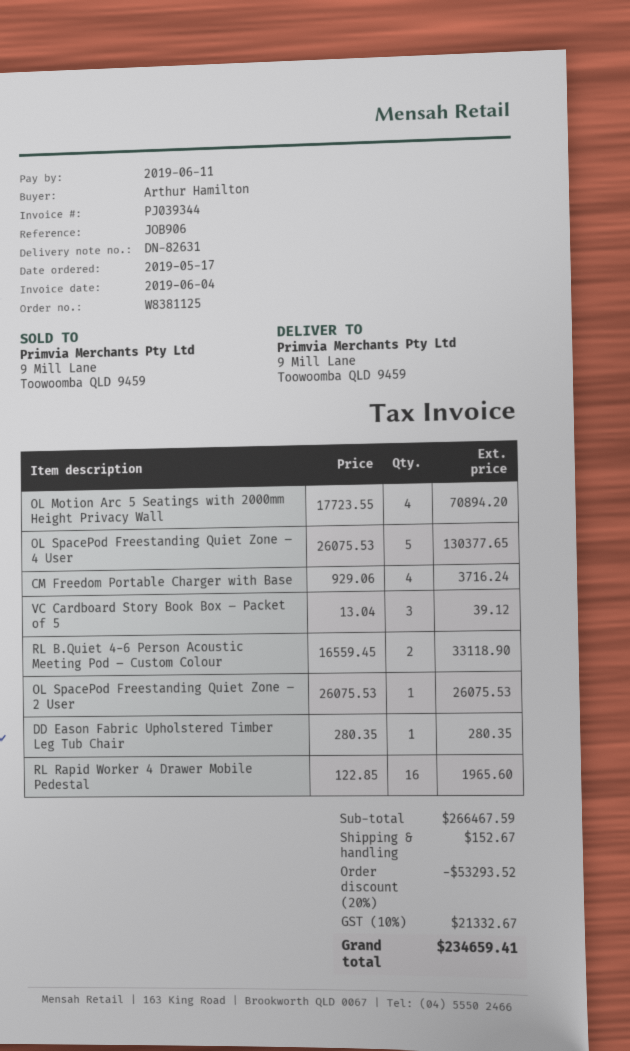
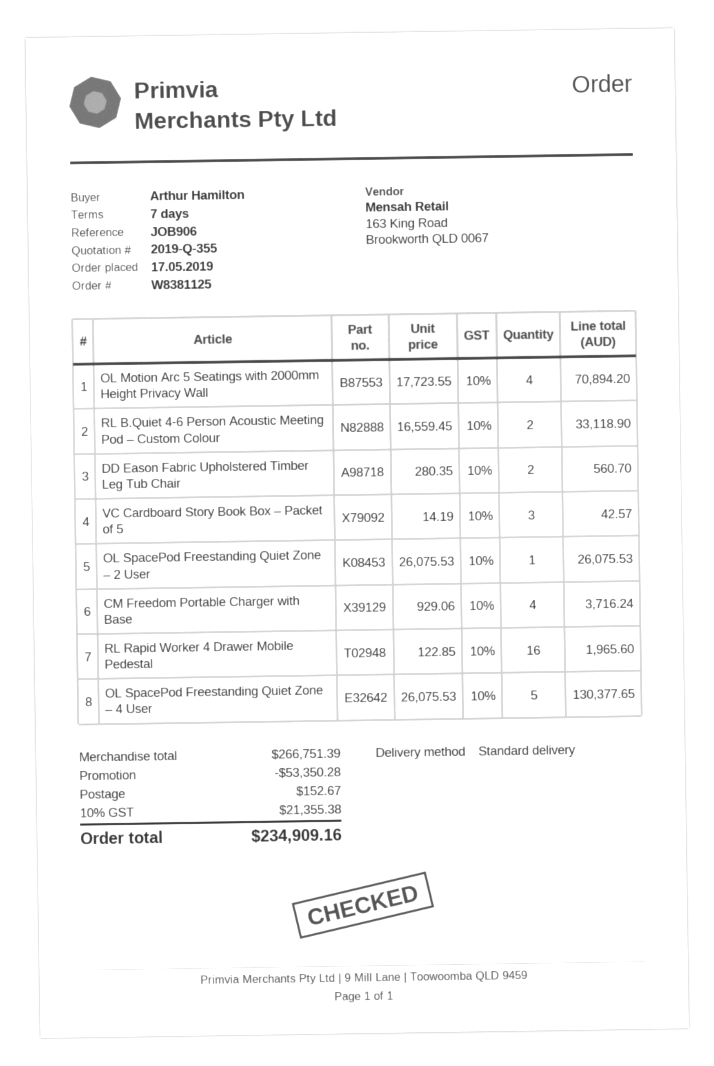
VC Cardboard Story Book Box – Packet of 5: 3 x 13.04 = 39.12 -> 3 x 14.19 = 42.57
DD Eason Fabric Upholstered Timber Leg Tub Chair: 1 x 280.35 = 280.35 -> 2 x 280.35 = 560.70
subtotal: 266467.59 -> 266751.39
discount: 53293.52 -> 53350.28
tax: 10% = 21332.67 -> 10% = 21355.38
total: 234659.41 -> 234909.16

